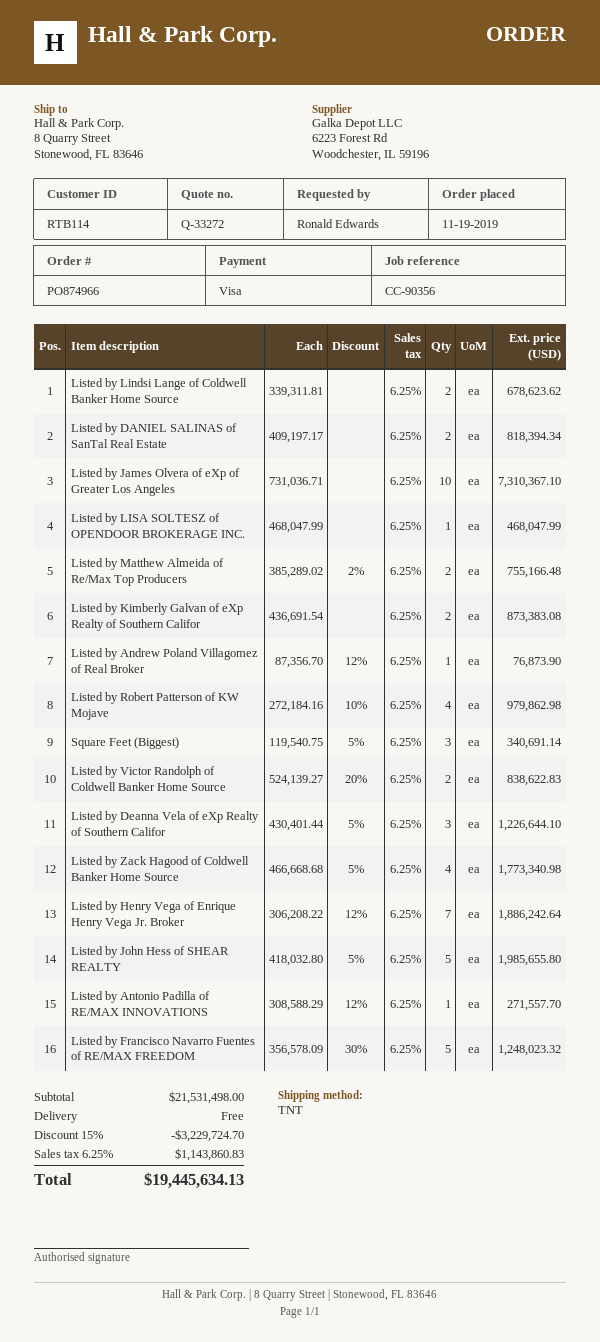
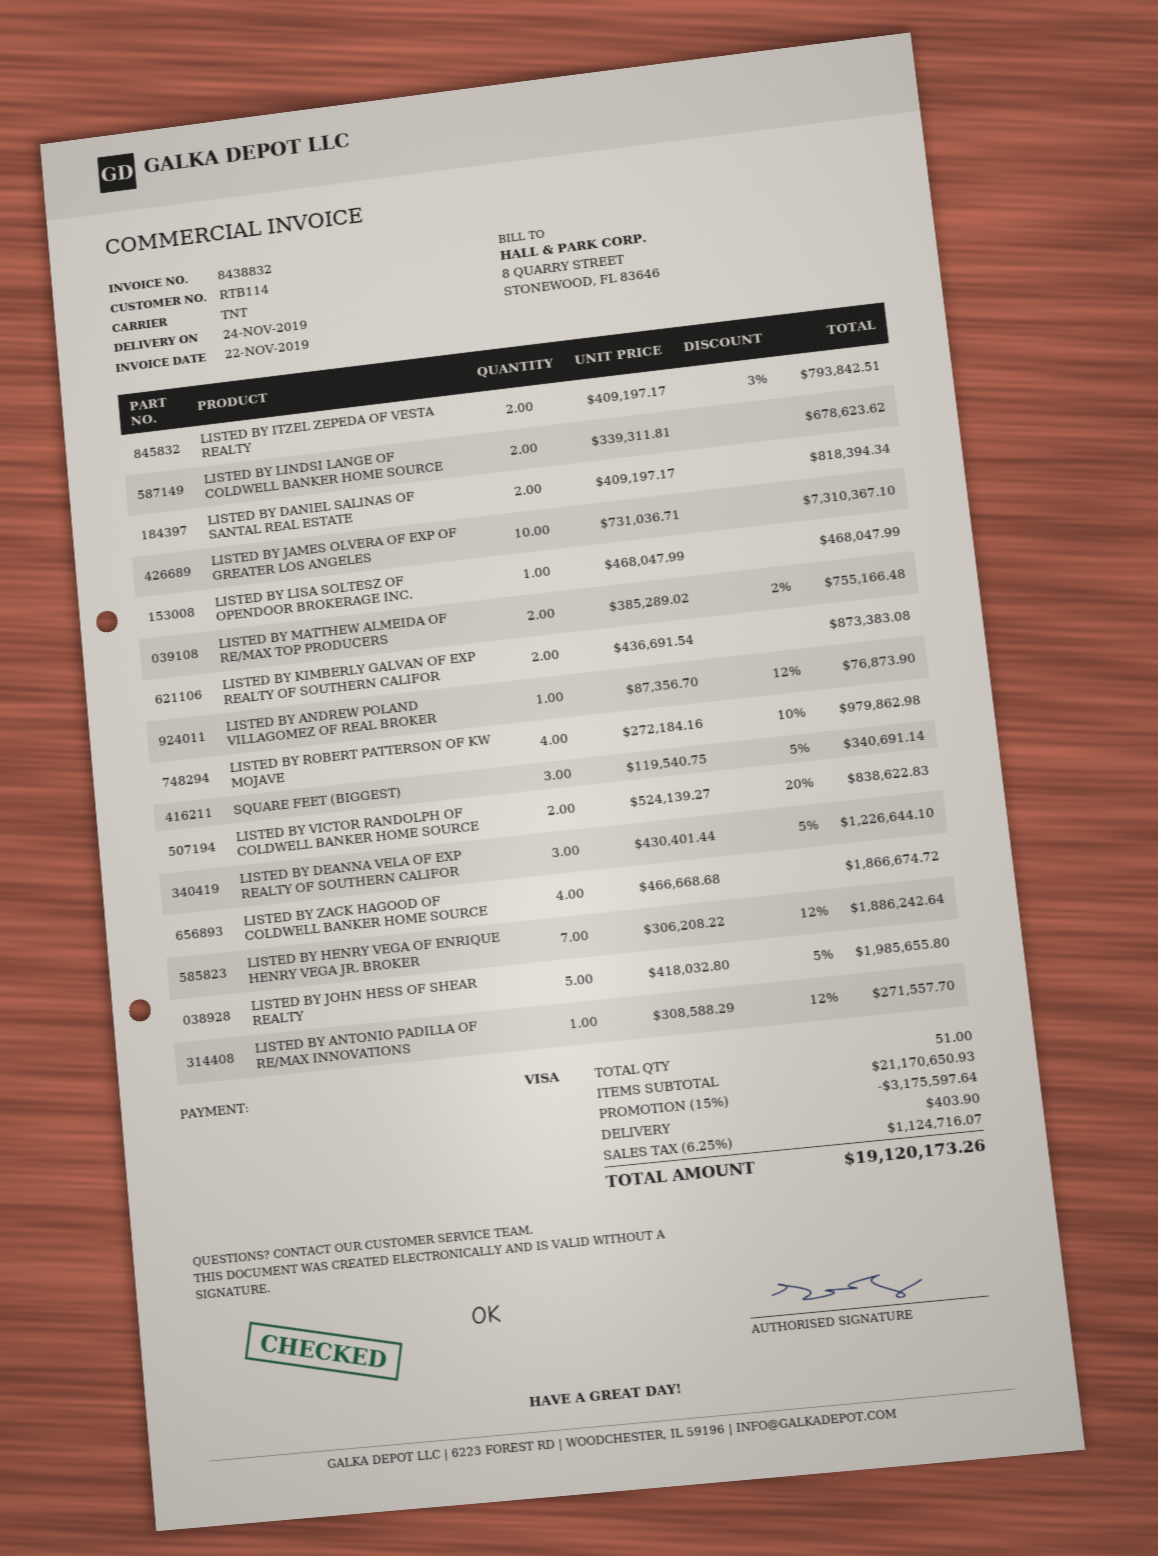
Listed by Zack Hagood of Coldwell Banker Home Source: 4 x 466668.68 - 5% = 1773340.98 -> 4 x 466668.68 = 1866674.72
Listed by Francisco Navarro Fuentes of RE/MAX FREEDOM: 5 x 356578.09 - 30% = 1248023.32 -> none
LISTED BY ITZEL ZEPEDA OF VESTA REALTY: none -> 2 x 409197.17 - 3% = 793842.51
subtotal: 21531498.00 -> 21170650.93
discount: 15% = 3229724.70 -> 15% = 3175597.64
shipping: 0.00 -> 403.90
tax: 6.25% = 1143860.83 -> 6.25% = 1124716.07
total: 19445634.13 -> 19120173.26

